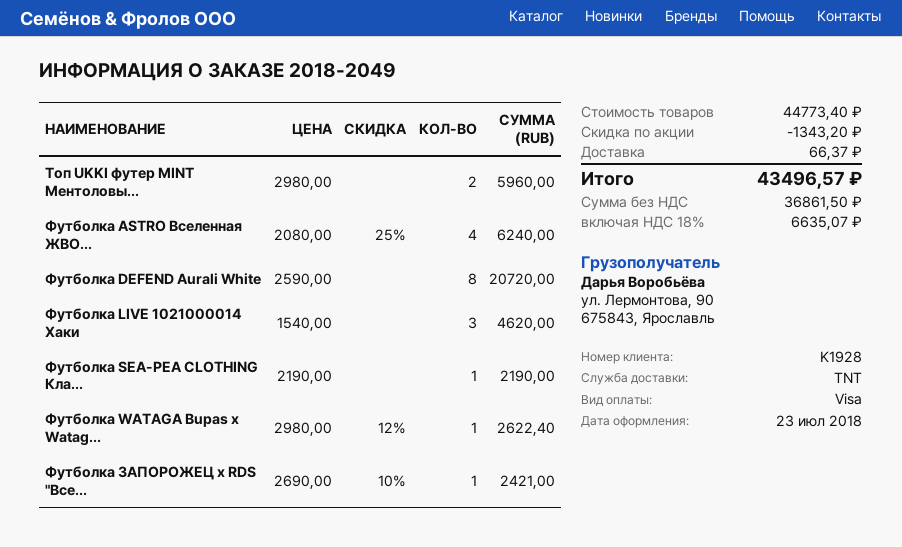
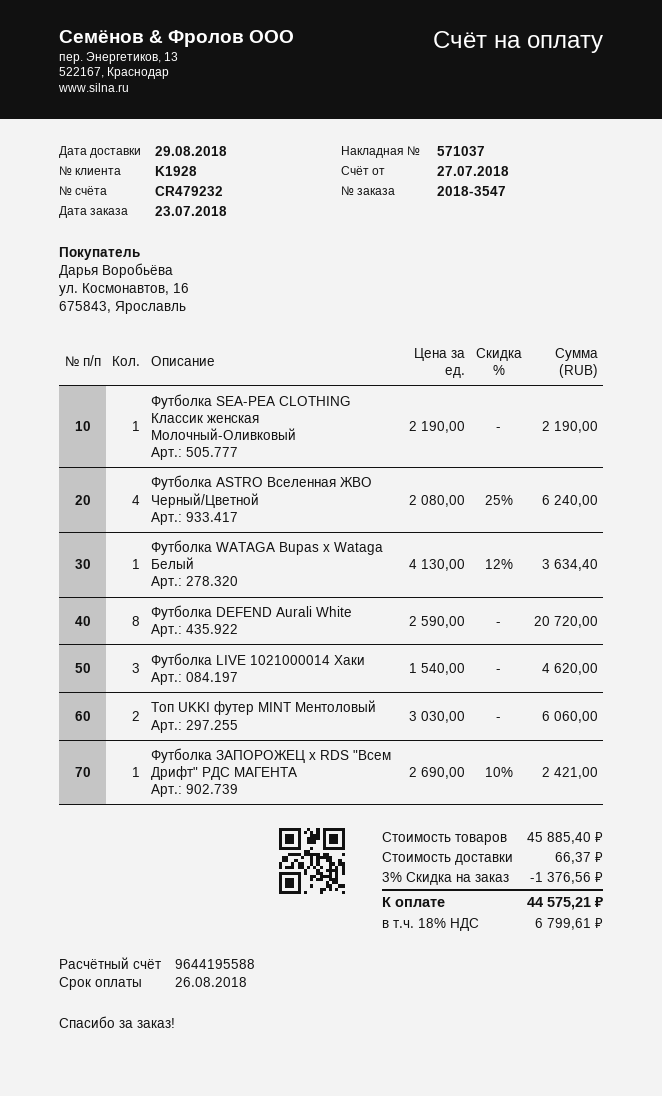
order number: 2018-2049 -> 2018-3547
Топ UKKI футер MINT Ментоловы...: 2 x 2980.00 = 5960.00 -> 2 x 3030.00 = 6060.00
Футболка WATAGA Bupas x Watag...: 1 x 2980.00 - 12% = 2622.40 -> 1 x 4130.00 - 12% = 3634.40
subtotal: 44773.40 -> 45885.40
discount: 1343.20 -> 1376.56
tax: 18% = 6635.07 -> 18% = 6799.61
total: 43496.57 -> 44575.21

